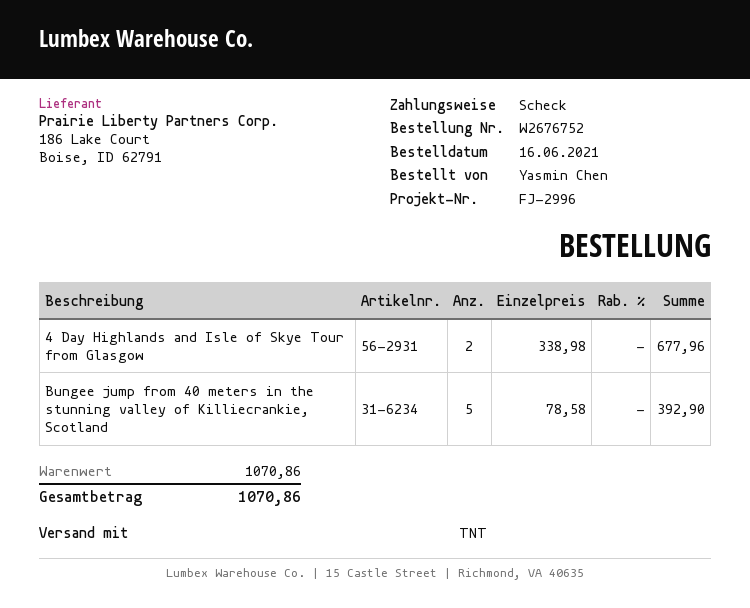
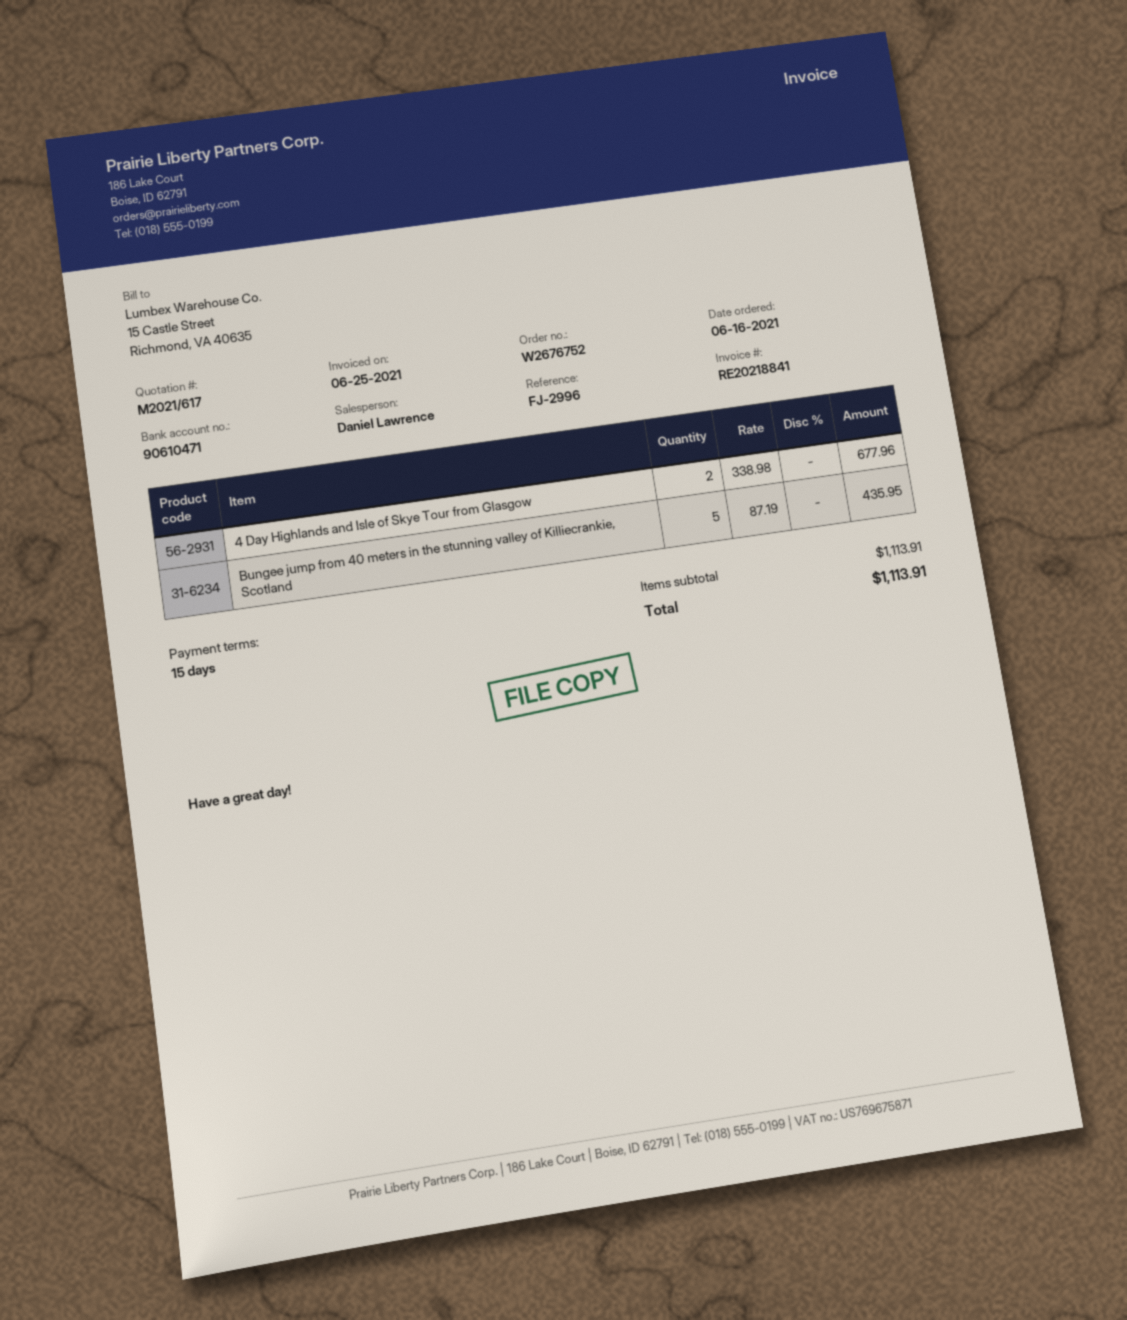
Bungee jump from 40 meters in the stunning valley of Killiecrankie, Scotland: 5 x 78.58 = 392.90 -> 5 x 87.19 = 435.95
subtotal: 1070.86 -> 1113.91
total: 1070.86 -> 1113.91

